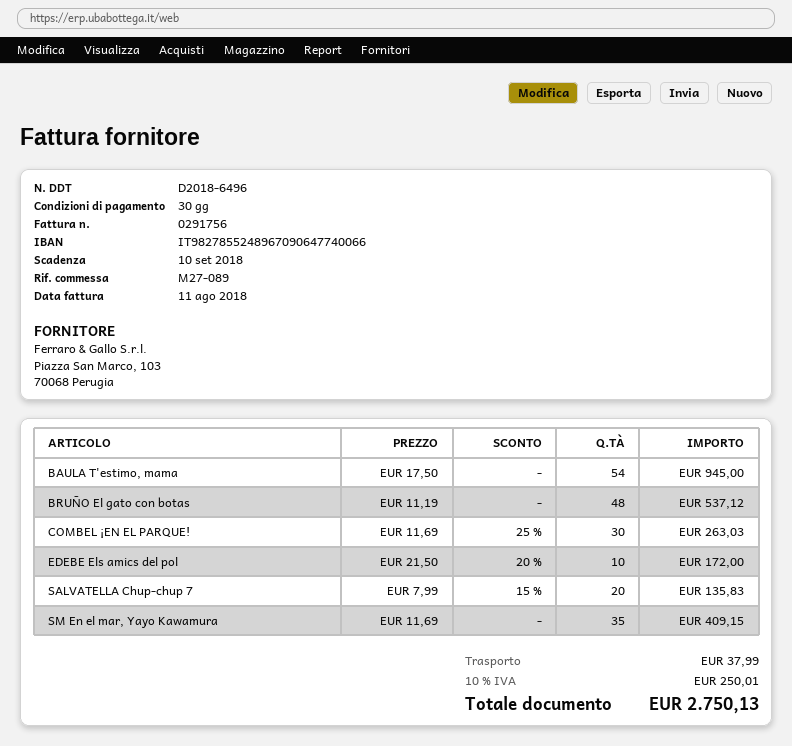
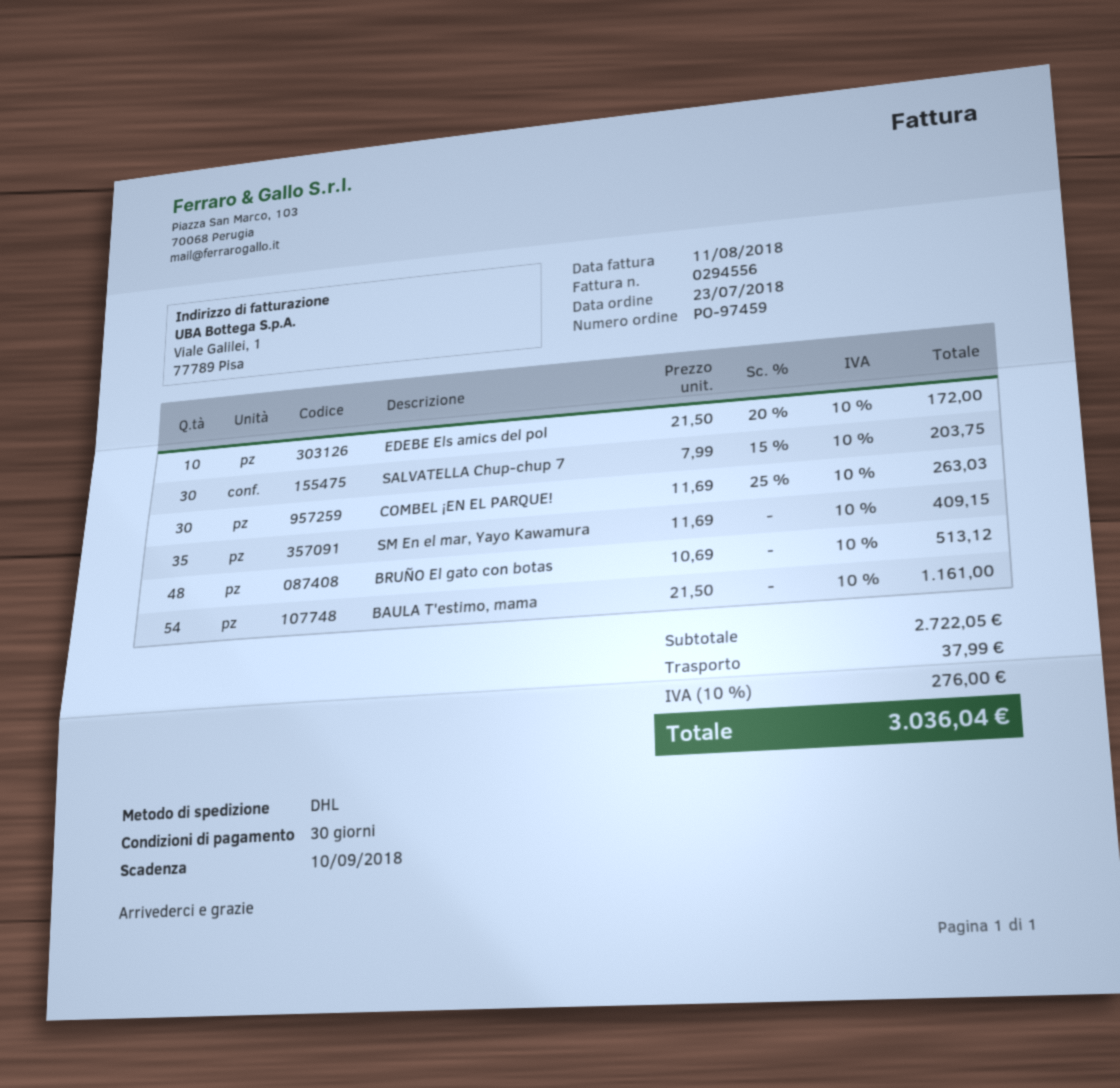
invoice number: 0291756 -> 0294556
BAULA T'estimo, mama: 54 x 17.50 = 945.00 -> 54 x 21.50 = 1161.00
BRUÑO El gato con botas: 48 x 11.19 = 537.12 -> 48 x 10.69 = 513.12
SALVATELLA Chup-chup 7: 20 x 7.99 - 15% = 135.83 -> 30 x 7.99 - 15% = 203.75
tax: 10% = 250.01 -> 10% = 276.00
total: 2750.13 -> 3036.04

